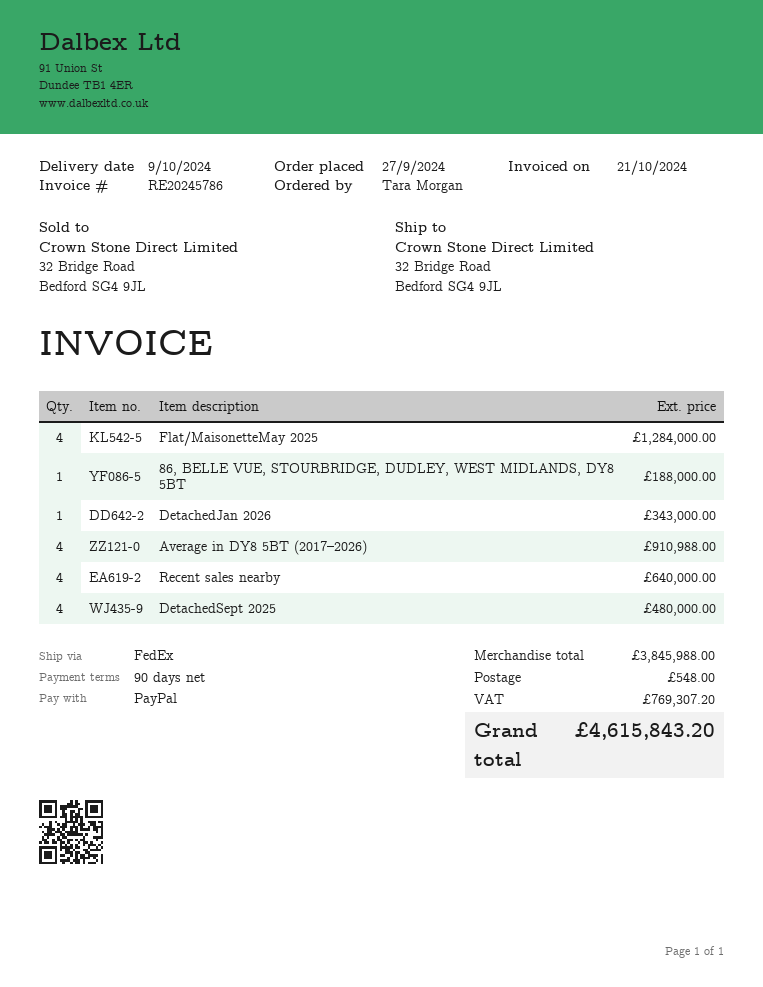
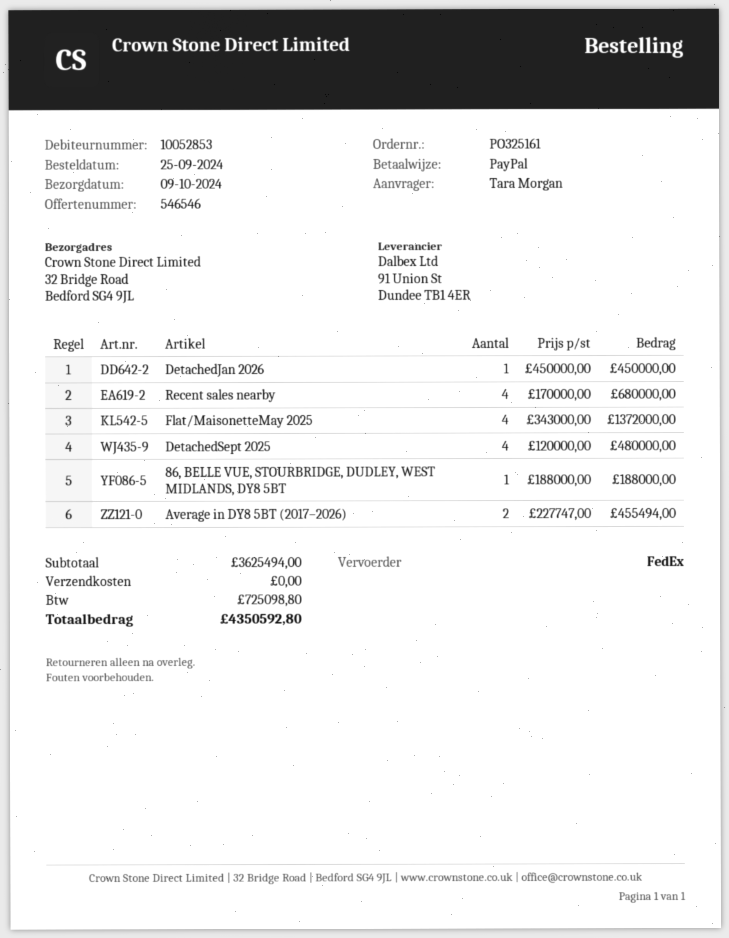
order date: 2024-09-27 -> 2024-09-25
Flat/MaisonetteMay 2025: 4 for 1284000.00 -> 4 for 1372000.00
DetachedJan 2026: 1 for 343000.00 -> 1 for 450000.00
Average in DY8 5BT (2017–2026): 4 for 910988.00 -> 2 for 455494.00
Recent sales nearby: 4 for 640000.00 -> 4 for 680000.00
subtotal: 3845988.00 -> 3625494.00
shipping: 548.00 -> 0.00
tax: 769307.20 -> 725098.80
total: 4615843.20 -> 4350592.80

